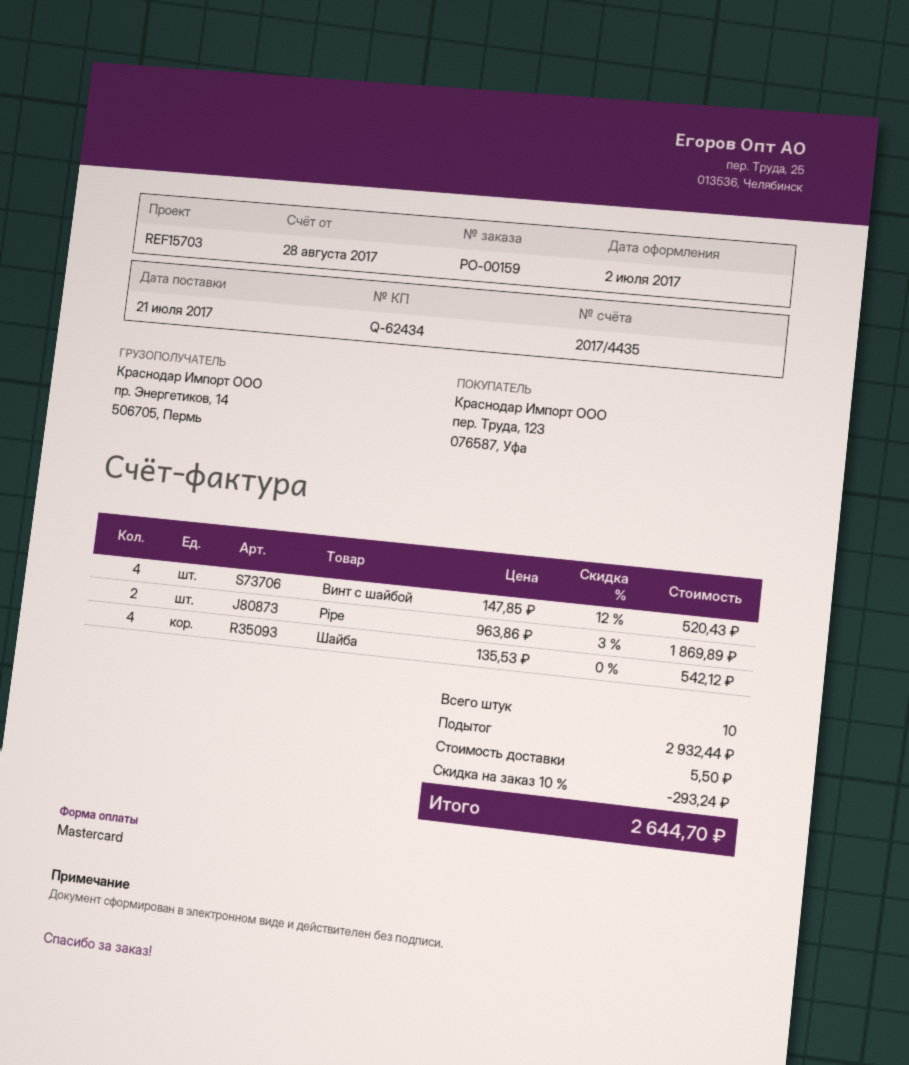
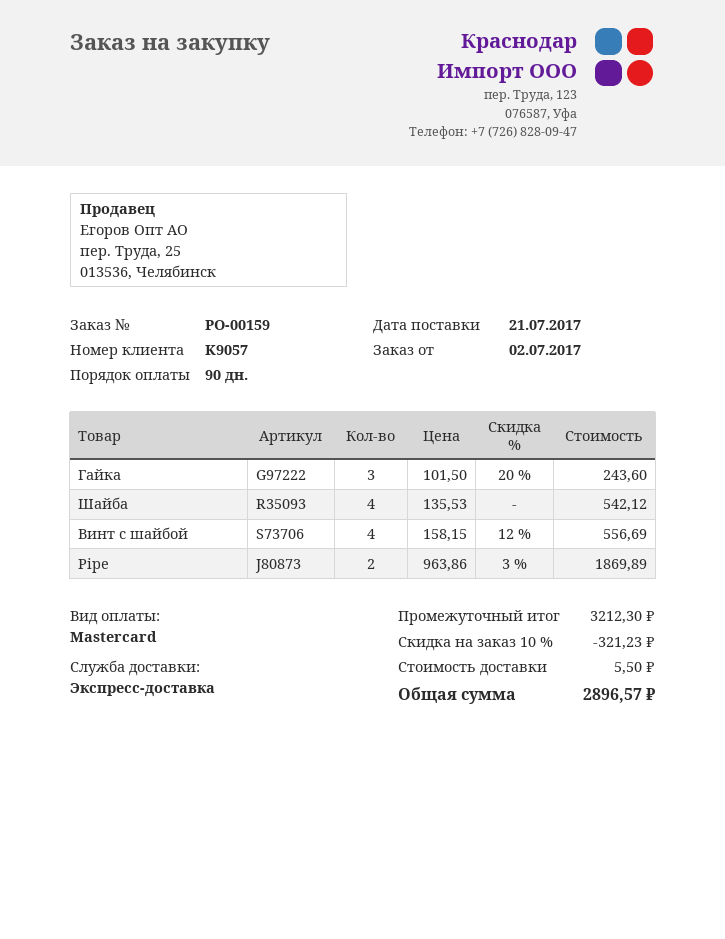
Винт с шайбой: 4 x 147.85 - 12% = 520.43 -> 4 x 158.15 - 12% = 556.69
Гайка: none -> 3 x 101.50 - 20% = 243.60
subtotal: 2932.44 -> 3212.30
discount: 10% = 293.24 -> 10% = 321.23
total: 2644.70 -> 2896.57

